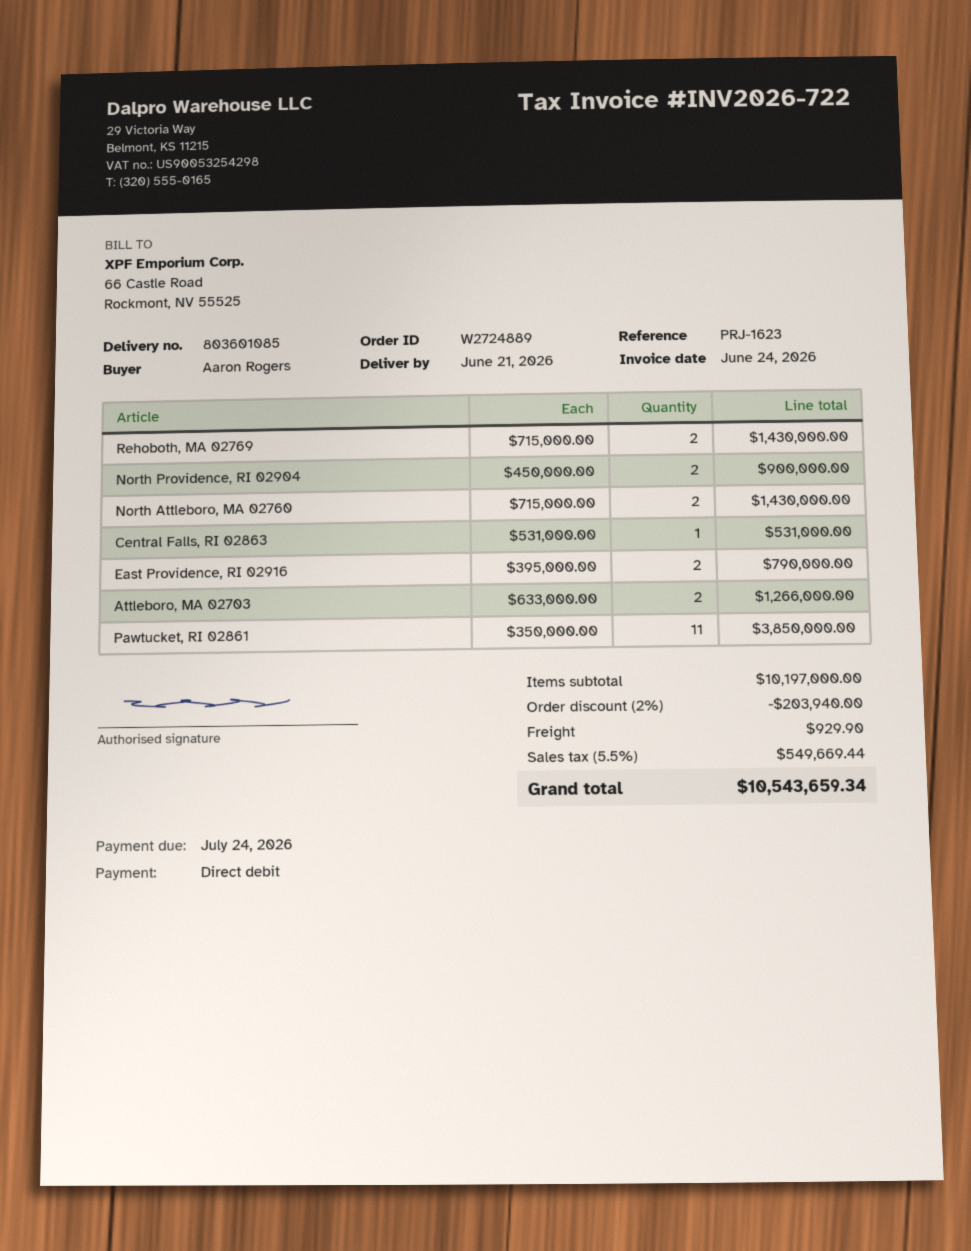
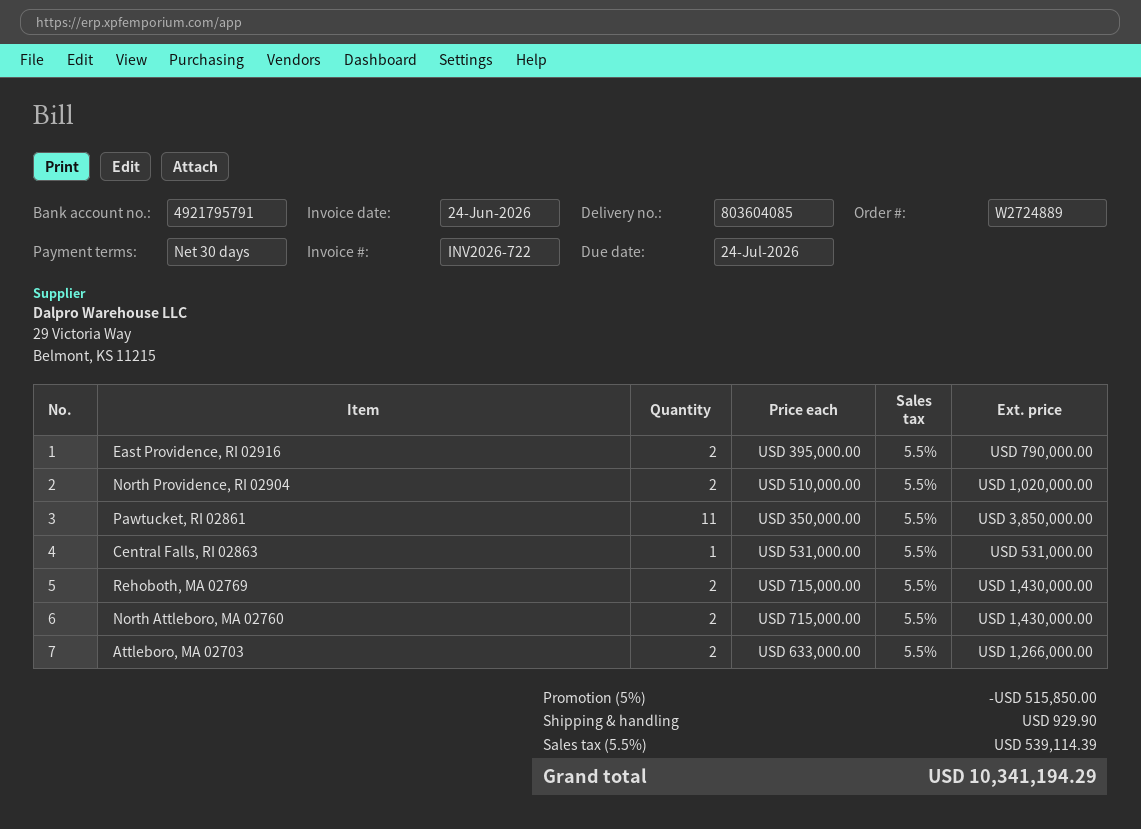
delivery note number: 803601085 -> 803604085
North Providence, RI 02904: 2 x 450000.00 = 900000.00 -> 2 x 510000.00 = 1020000.00
discount: 2% = 203940.00 -> 5% = 515850.00
tax: 5.5% = 549669.44 -> 5.5% = 539114.39
total: 10543659.34 -> 10341194.29

